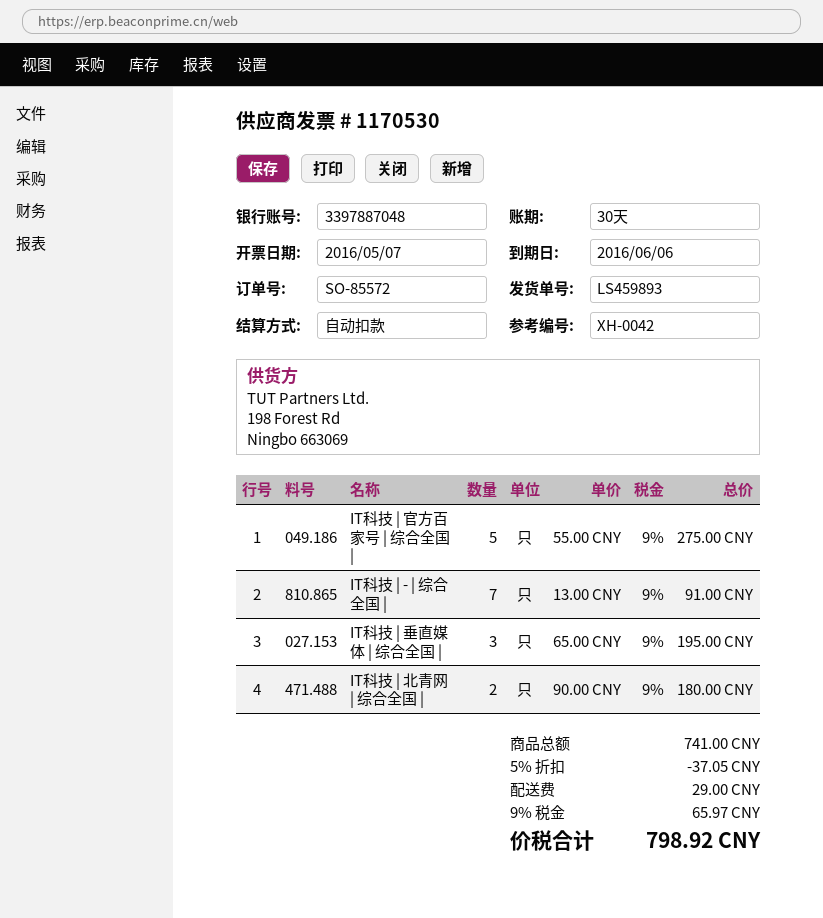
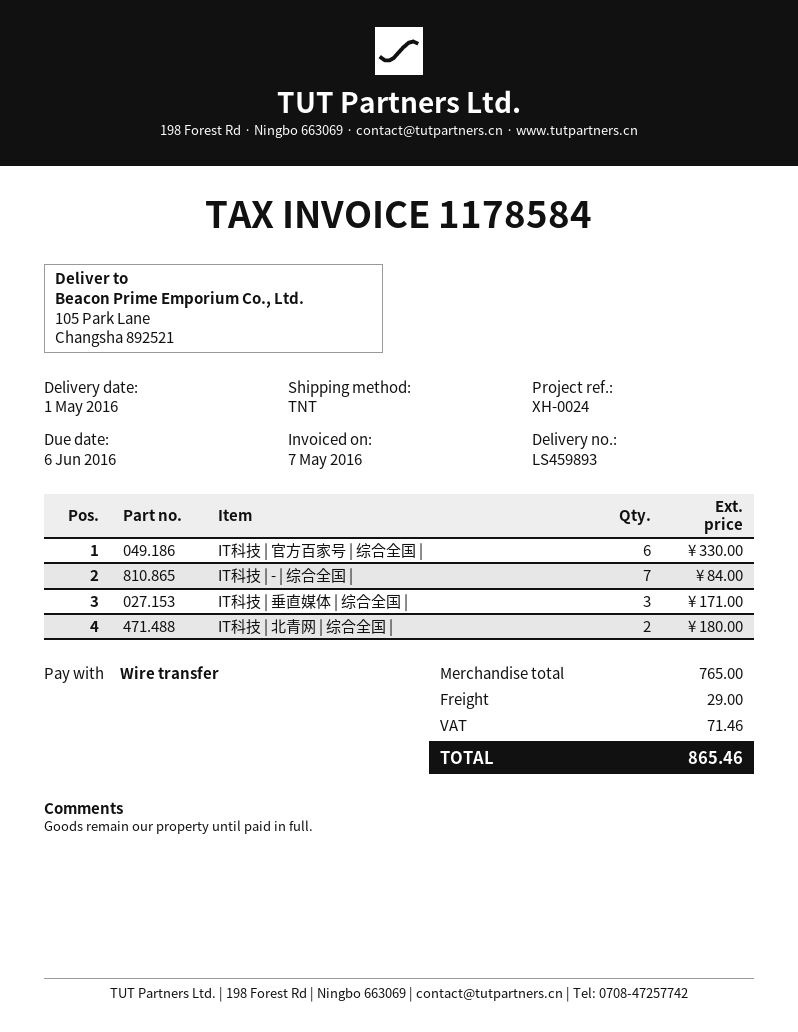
invoice number: 1170530 -> 1178584
reference: XH-0042 -> XH-0024
payment method: direct debit -> bank transfer
IT科技 | 官方百家号 | 综合全国 |: 5 for 275.00 -> 6 for 330.00
IT科技 | - | 综合全国 |: 7 for 91.00 -> 7 for 84.00
IT科技 | 垂直媒体 | 综合全国 |: 3 for 195.00 -> 3 for 171.00
subtotal: 741.00 -> 765.00
discount: 5% = 37.05 -> none
tax: 65.97 -> 71.46
total: 798.92 -> 865.46

